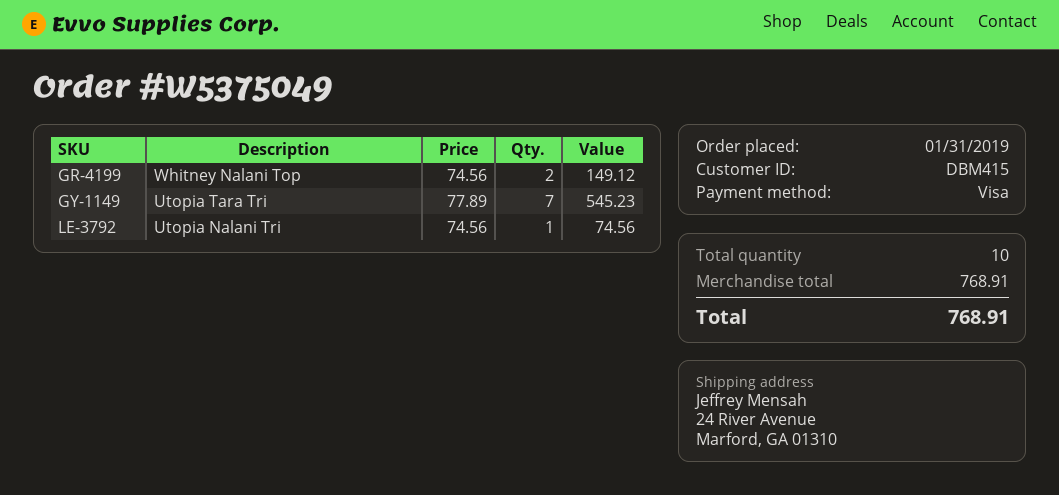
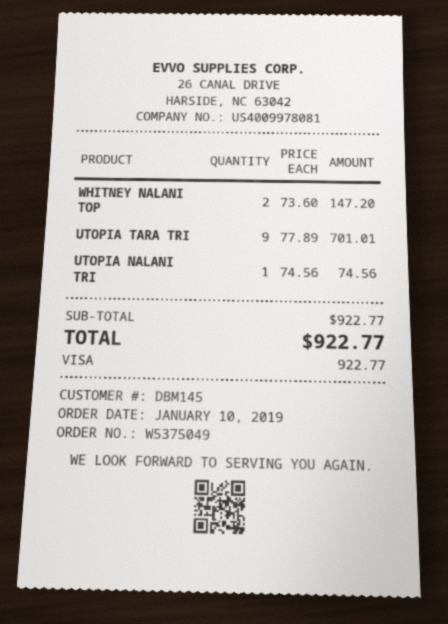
order date: 2019-01-31 -> 2019-01-10
customer number: DBM415 -> DBM145
Whitney Nalani Top: 2 x 74.56 = 149.12 -> 2 x 73.60 = 147.20
Utopia Tara Tri: 7 x 77.89 = 545.23 -> 9 x 77.89 = 701.01
subtotal: 768.91 -> 922.77
total: 768.91 -> 922.77

